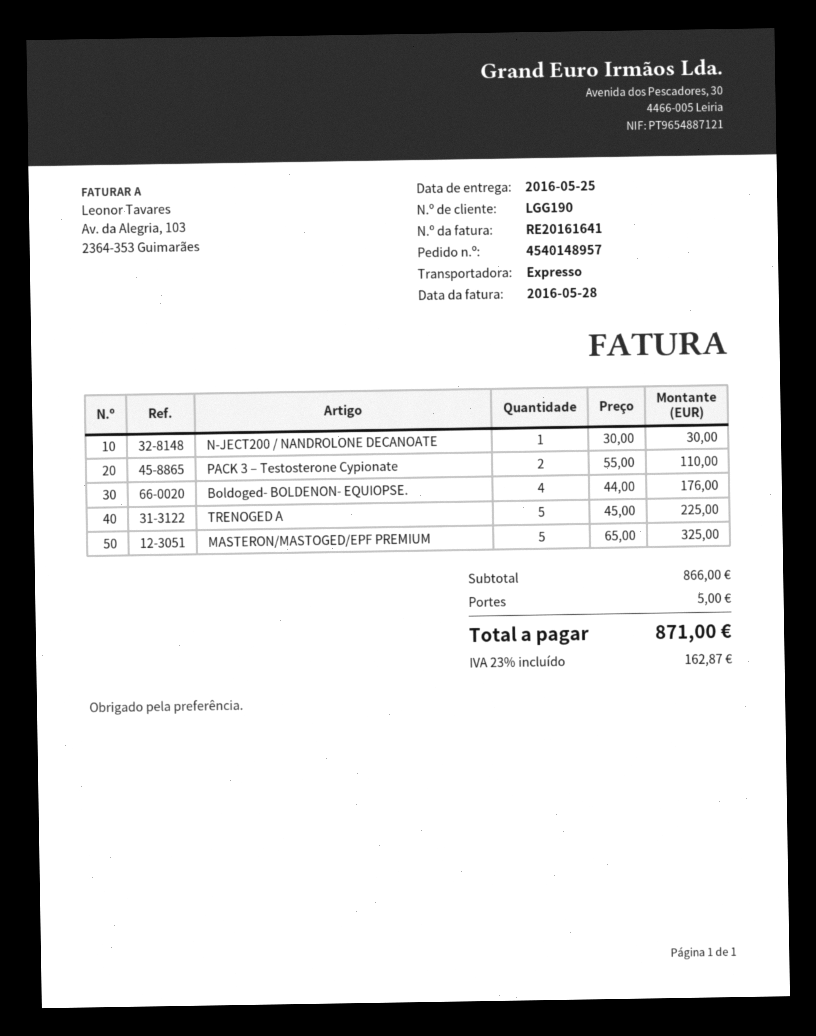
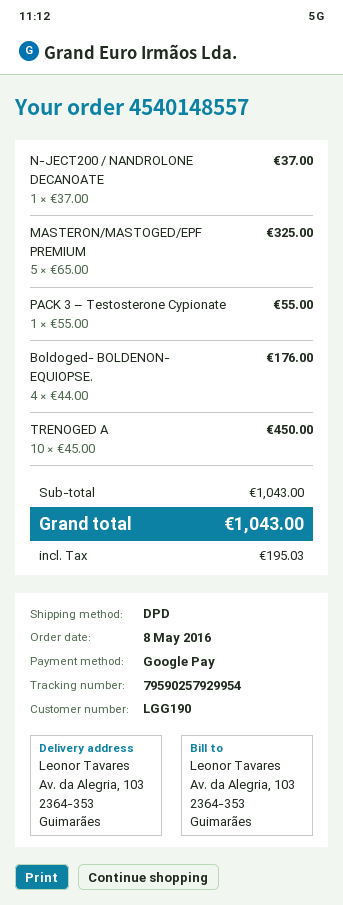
order number: 4540148957 -> 4540148557
shipping method: express -> DPD
N-JECT200 / NANDROLONE DECANOATE: 1 x 30.00 = 30.00 -> 1 x 37.00 = 37.00
PACK 3 – Testosterone Cypionate: 2 x 55.00 = 110.00 -> 1 x 55.00 = 55.00
TRENOGED A: 5 x 45.00 = 225.00 -> 10 x 45.00 = 450.00
subtotal: 866.00 -> 1043.00
shipping: 5.00 -> none
tax: 162.87 -> 195.03
total: 871.00 -> 1043.00

